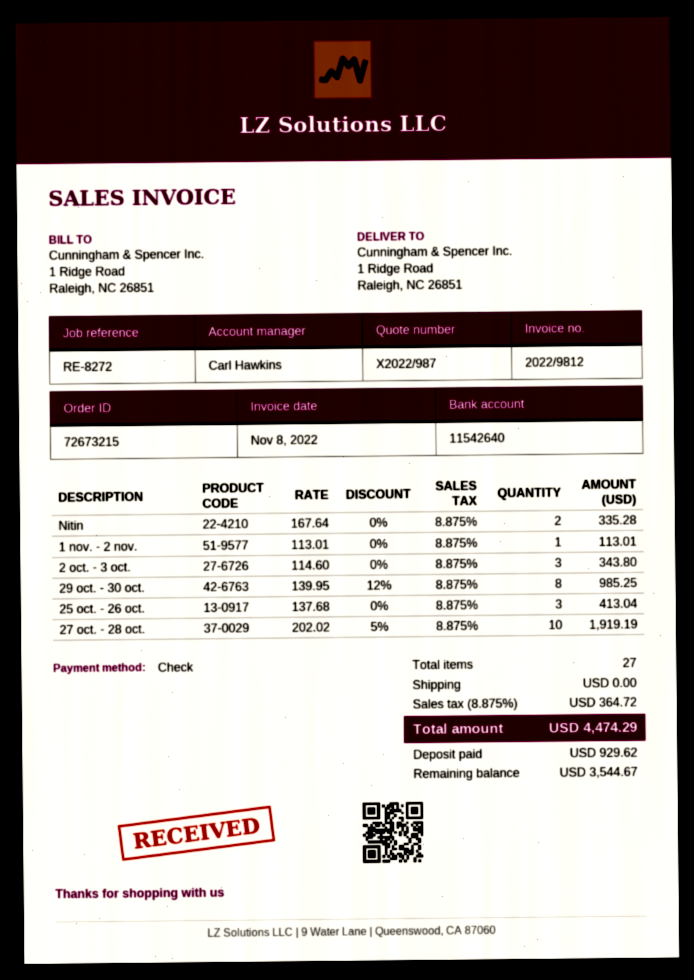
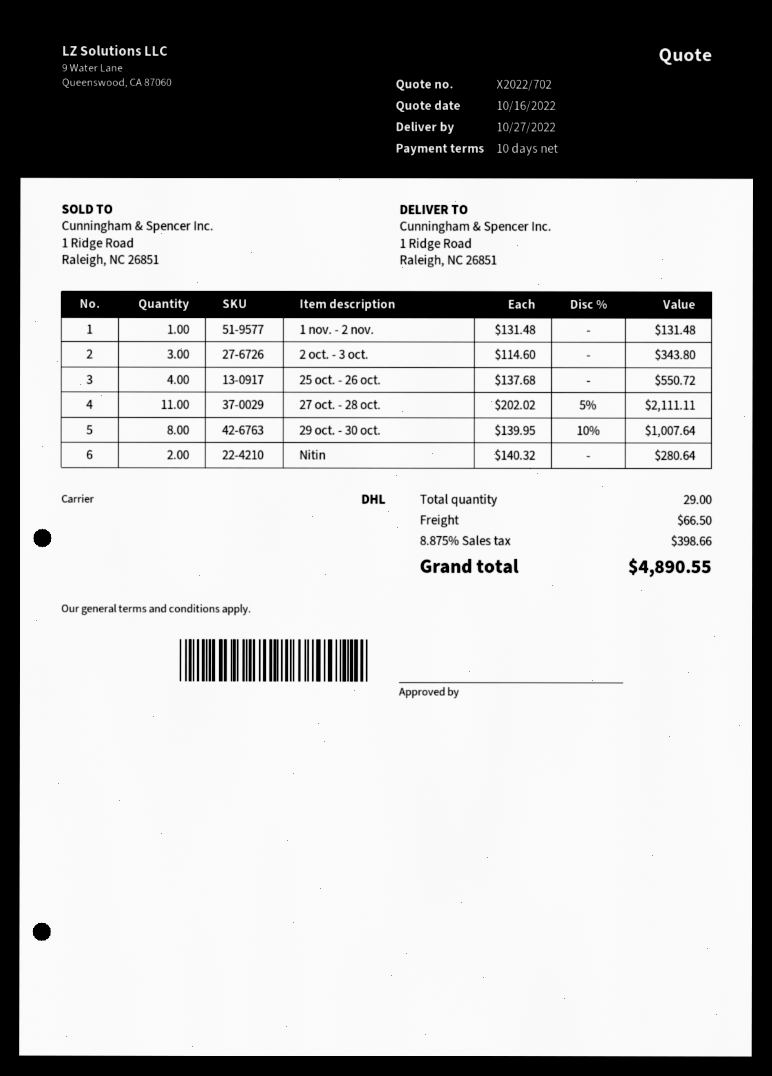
quote number: X2022/987 -> X2022/702
Nitin: 2 x 167.64 = 335.28 -> 2 x 140.32 = 280.64
1 nov. - 2 nov.: 1 x 113.01 = 113.01 -> 1 x 131.48 = 131.48
29 oct. - 30 oct.: 8 x 139.95 - 12% = 985.25 -> 8 x 139.95 - 10% = 1007.64
25 oct. - 26 oct.: 3 x 137.68 = 413.04 -> 4 x 137.68 = 550.72
27 oct. - 28 oct.: 10 x 202.02 - 5% = 1919.19 -> 11 x 202.02 - 5% = 2111.11
total quantity: 27 -> 29
shipping: 0.00 -> 66.50
tax: 8.875% = 364.72 -> 8.875% = 398.66
total: 4474.29 -> 4890.55

